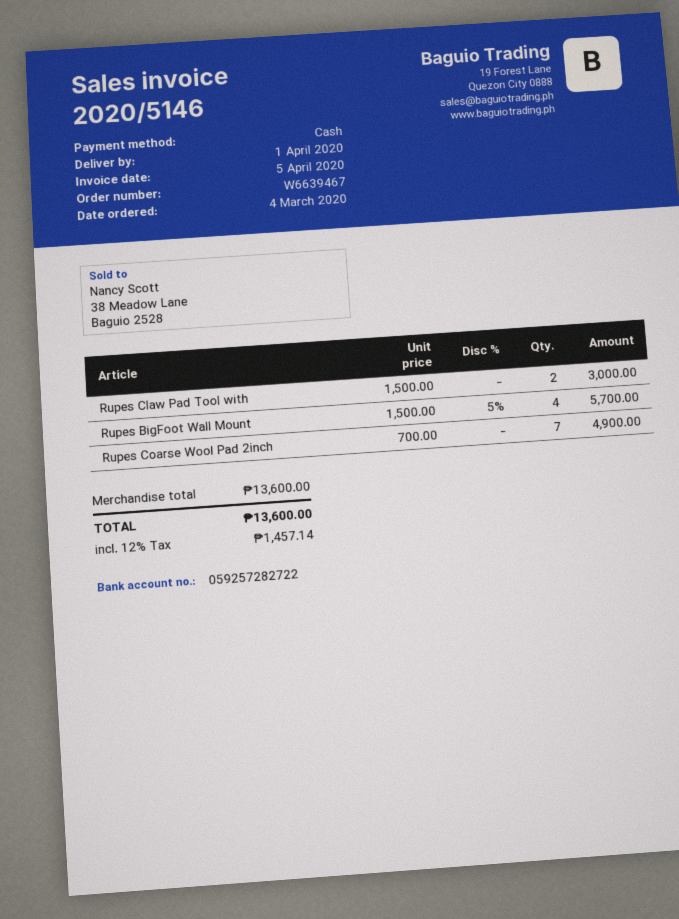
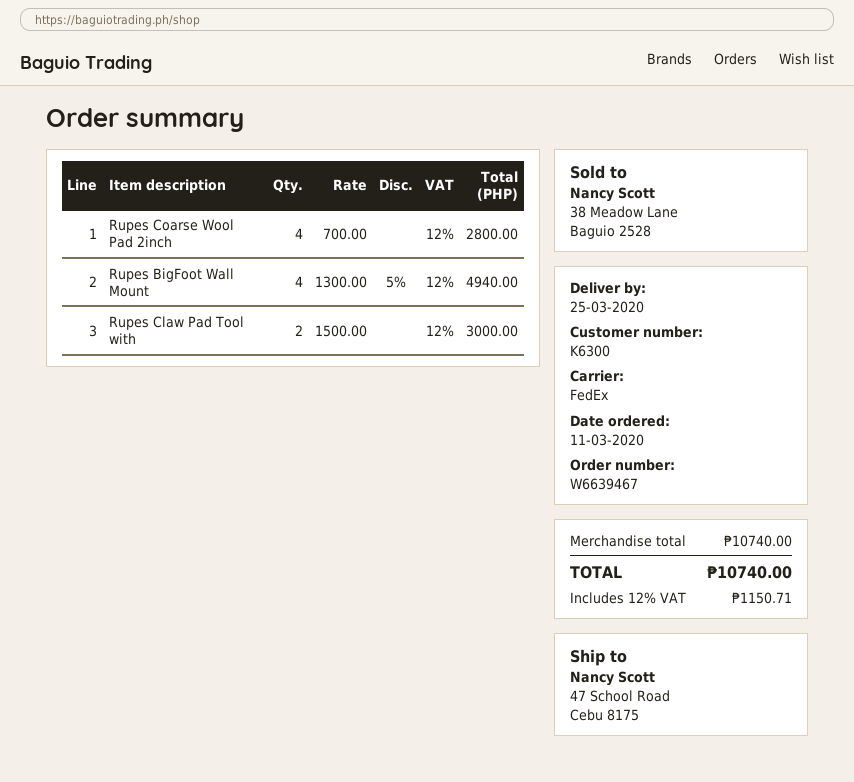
order date: 2020-03-04 -> 2020-03-11
delivery date: 2020-04-01 -> 2020-03-25
Rupes BigFoot Wall Mount: 4 x 1500.00 - 5% = 5700.00 -> 4 x 1300.00 - 5% = 4940.00
Rupes Coarse Wool Pad 2inch: 7 x 700.00 = 4900.00 -> 4 x 700.00 = 2800.00
subtotal: 13600.00 -> 10740.00
tax: 12% = 1457.14 -> 12% = 1150.71
total: 13600.00 -> 10740.00

